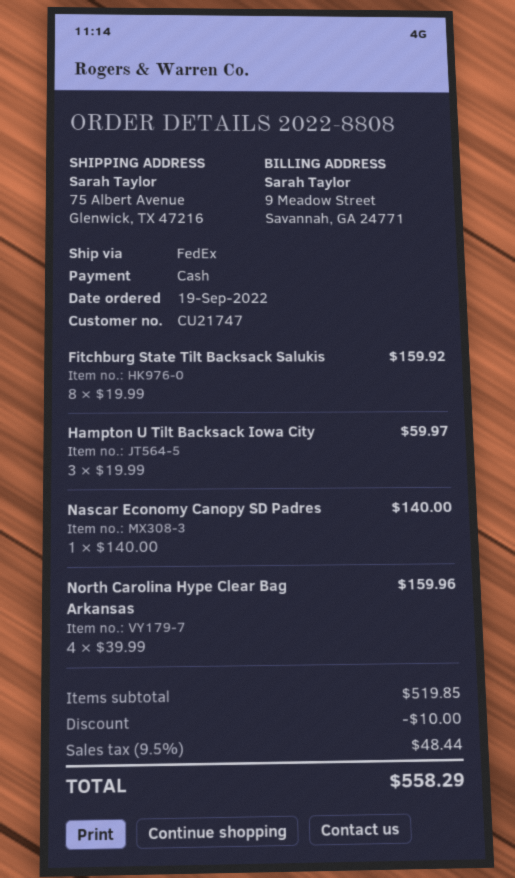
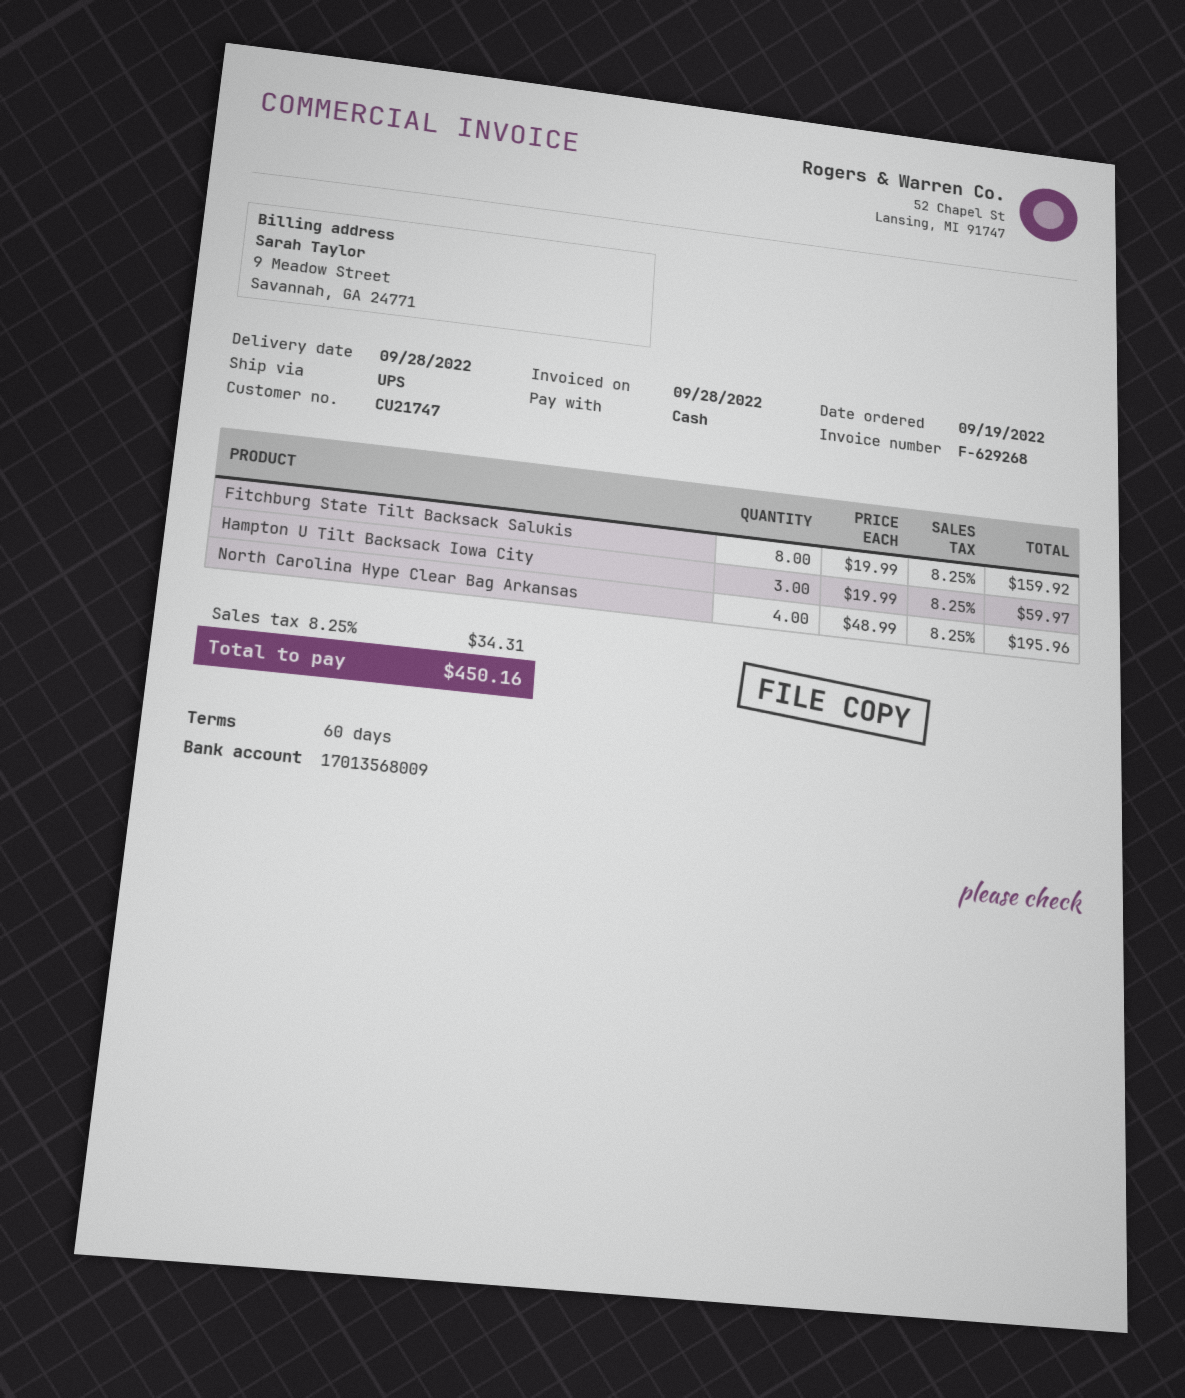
shipping method: FedEx -> UPS
Nascar Economy Canopy SD Padres: 1 x 140.00 = 140.00 -> none
North Carolina Hype Clear Bag Arkansas: 4 x 39.99 = 159.96 -> 4 x 48.99 = 195.96
discount: 10.00 -> none
tax: 9.5% = 48.44 -> 8.25% = 34.31
total: 558.29 -> 450.16

